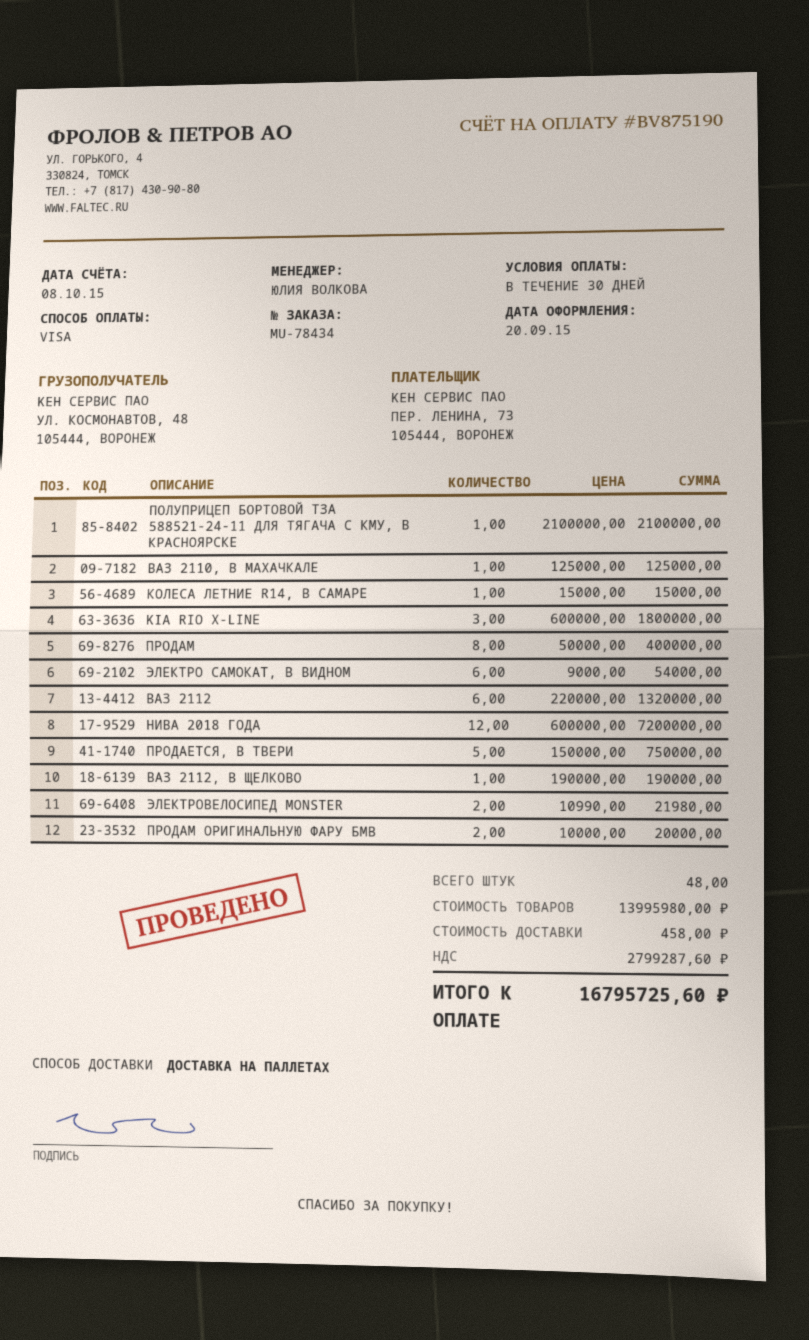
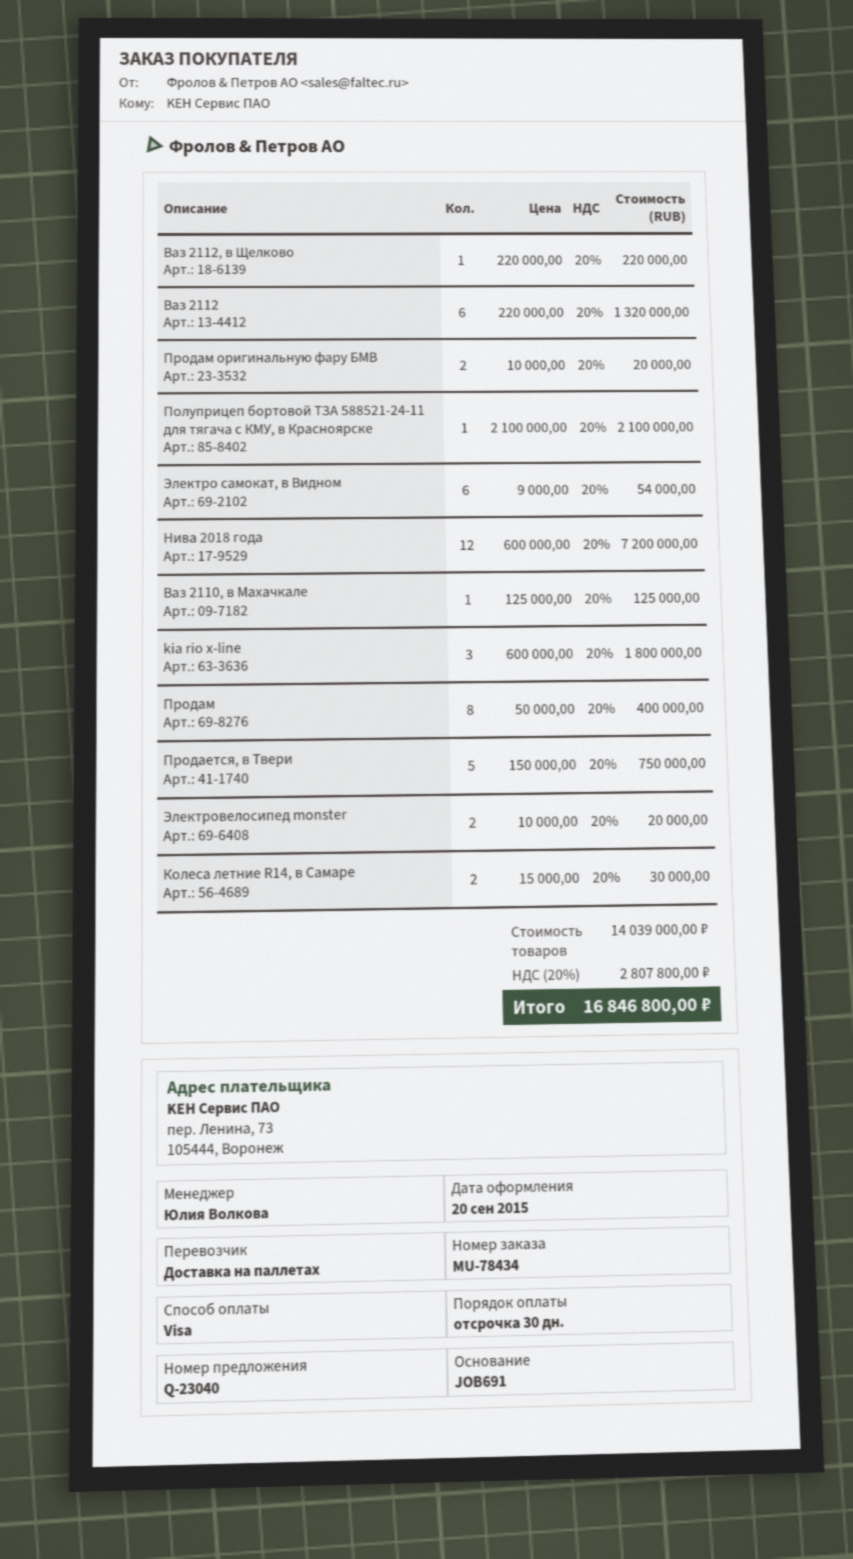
КОЛЕСА ЛЕТНИЕ R14, В САМАРЕ: 1 x 15000.00 = 15000.00 -> 2 x 15000.00 = 30000.00
ВАЗ 2112, В ЩЕЛКОВО: 1 x 190000.00 = 190000.00 -> 1 x 220000.00 = 220000.00
ЭЛЕКТРОВЕЛОСИПЕД MONSTER: 2 x 10990.00 = 21980.00 -> 2 x 10000.00 = 20000.00
subtotal: 13995980.00 -> 14039000.00
shipping: 458.00 -> none
tax: 2799287.60 -> 2807800.00
total: 16795725.60 -> 16846800.00

